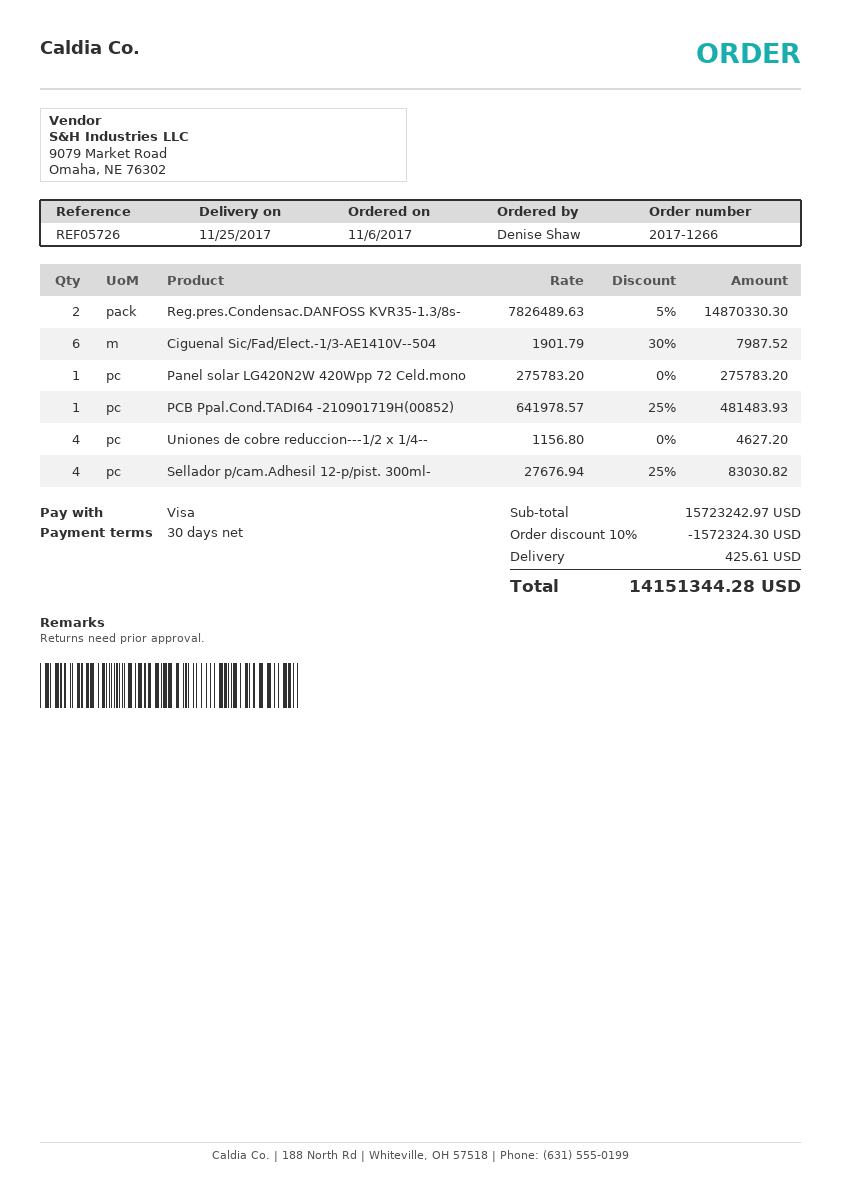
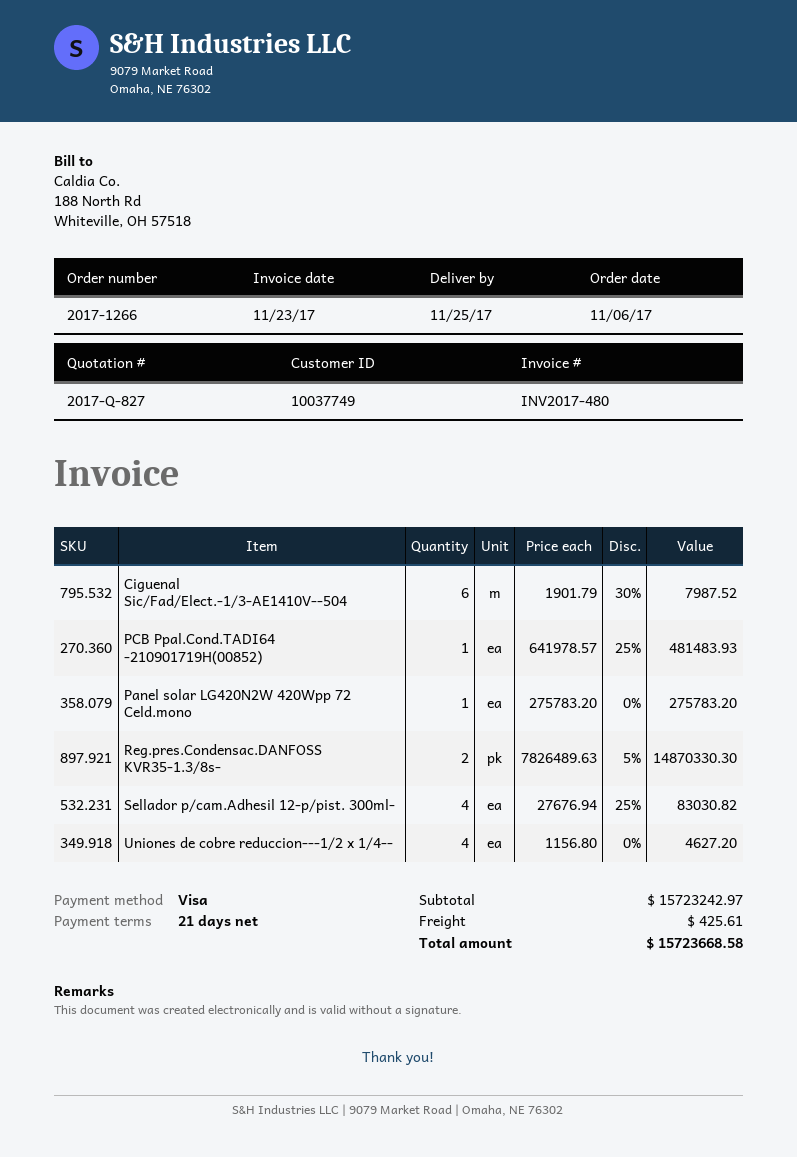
payment terms: 30 days -> 21 days
discount: 10% = 1572324.30 -> none
total: 14151344.28 -> 15723668.58

